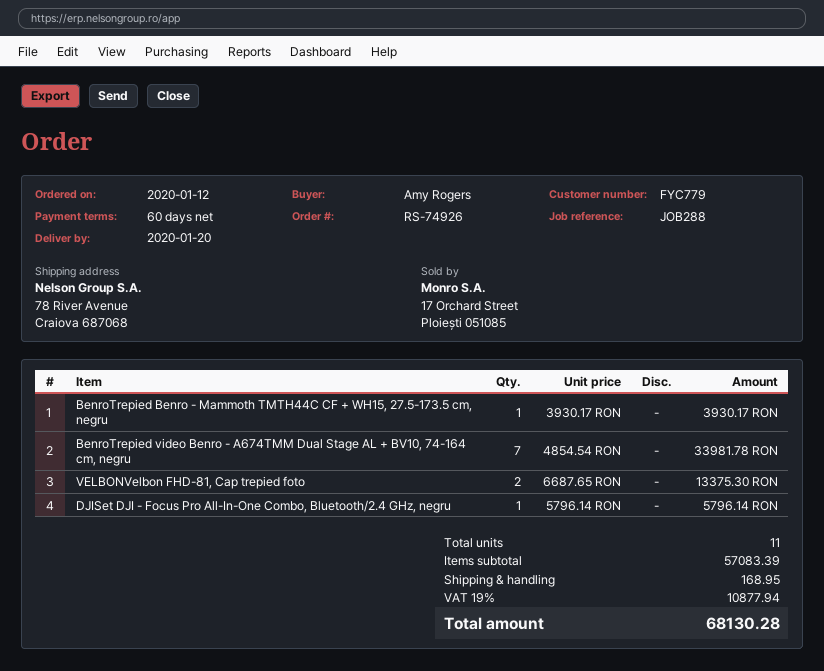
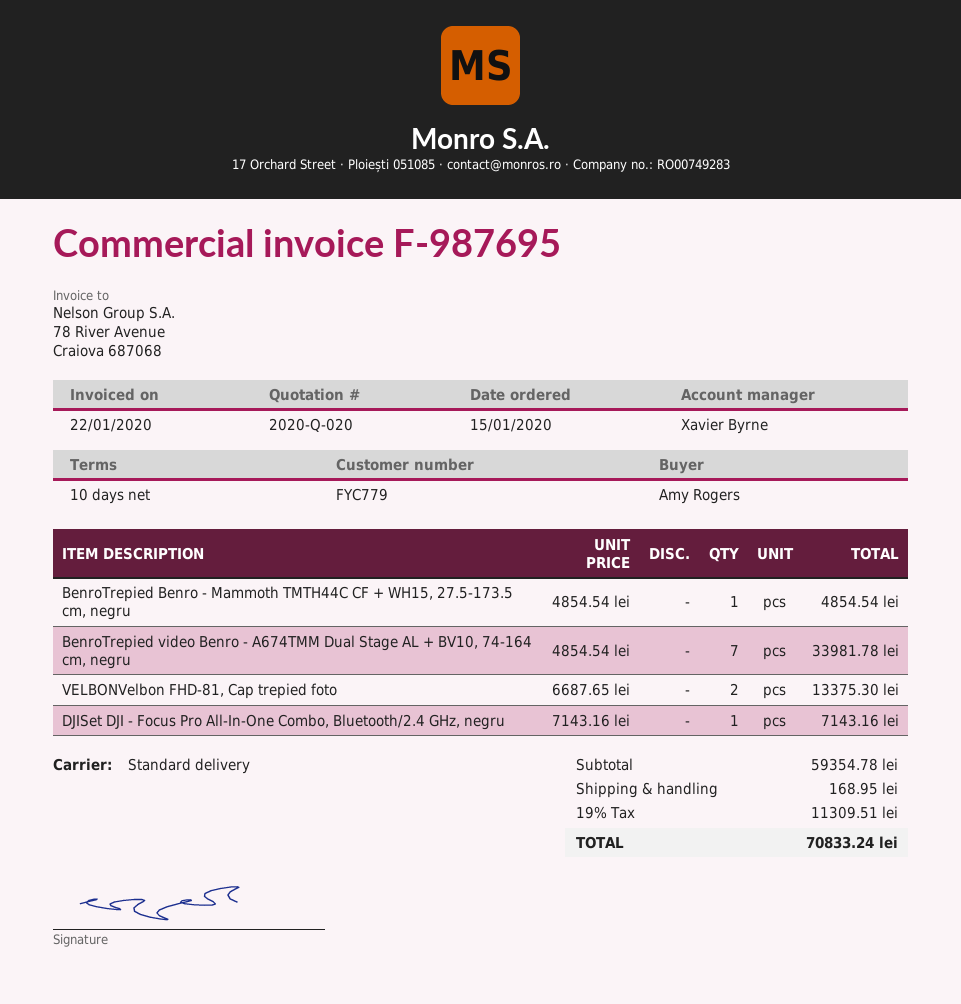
order date: 2020-01-12 -> 2020-01-15
payment terms: 60 days -> 10 days
BenroTrepied Benro - Mammoth TMTH44C CF + WH15, 27.5-173.5 cm, negru: 1 x 3930.17 = 3930.17 -> 1 x 4854.54 = 4854.54
DJISet DJI - Focus Pro All-In-One Combo, Bluetooth/2.4 GHz, negru: 1 x 5796.14 = 5796.14 -> 1 x 7143.16 = 7143.16
subtotal: 57083.39 -> 59354.78
tax: 19% = 10877.94 -> 19% = 11309.51
total: 68130.28 -> 70833.24

